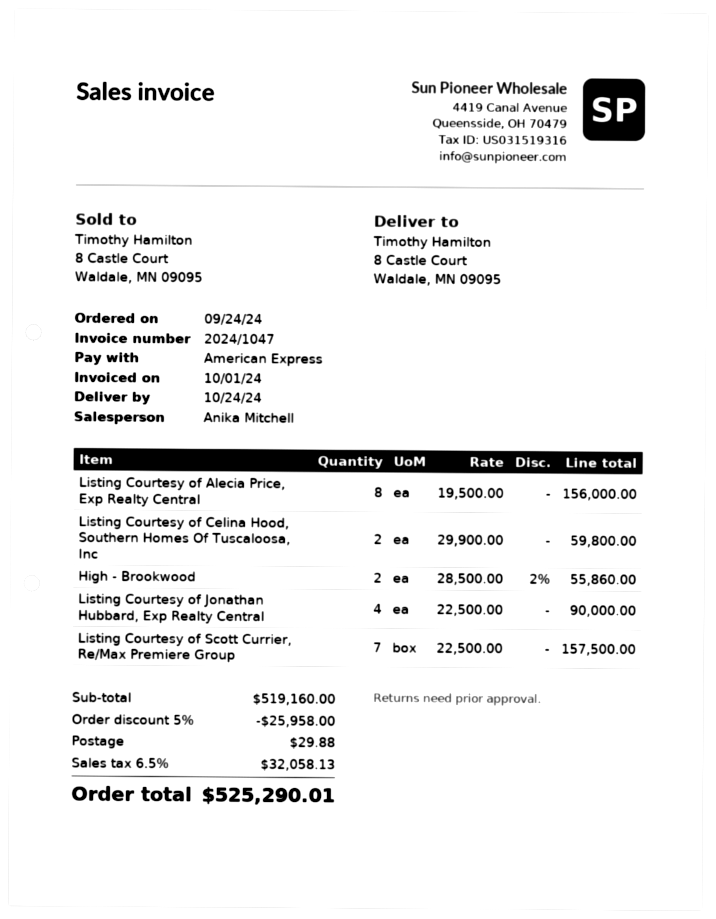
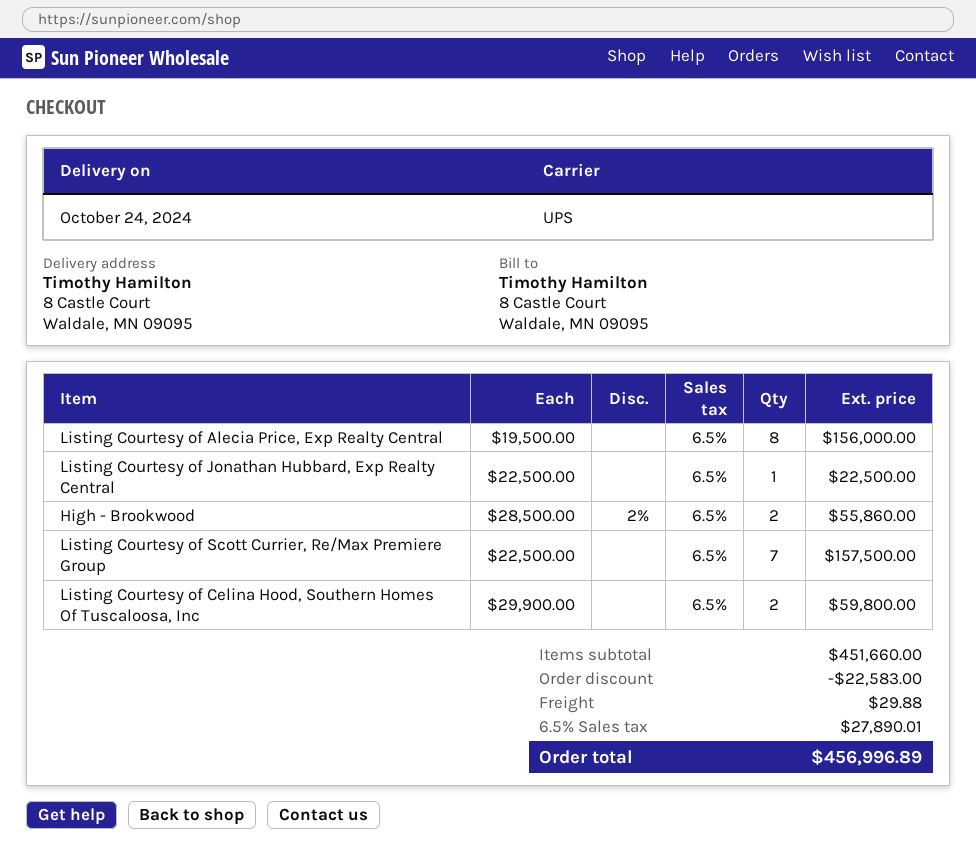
Listing Courtesy of Jonathan Hubbard, Exp Realty Central: 4 x 22500.00 = 90000.00 -> 1 x 22500.00 = 22500.00
subtotal: 519160.00 -> 451660.00
discount: 25958.00 -> 22583.00
tax: 6.5% = 32058.13 -> 6.5% = 27890.01
total: 525290.01 -> 456996.89

